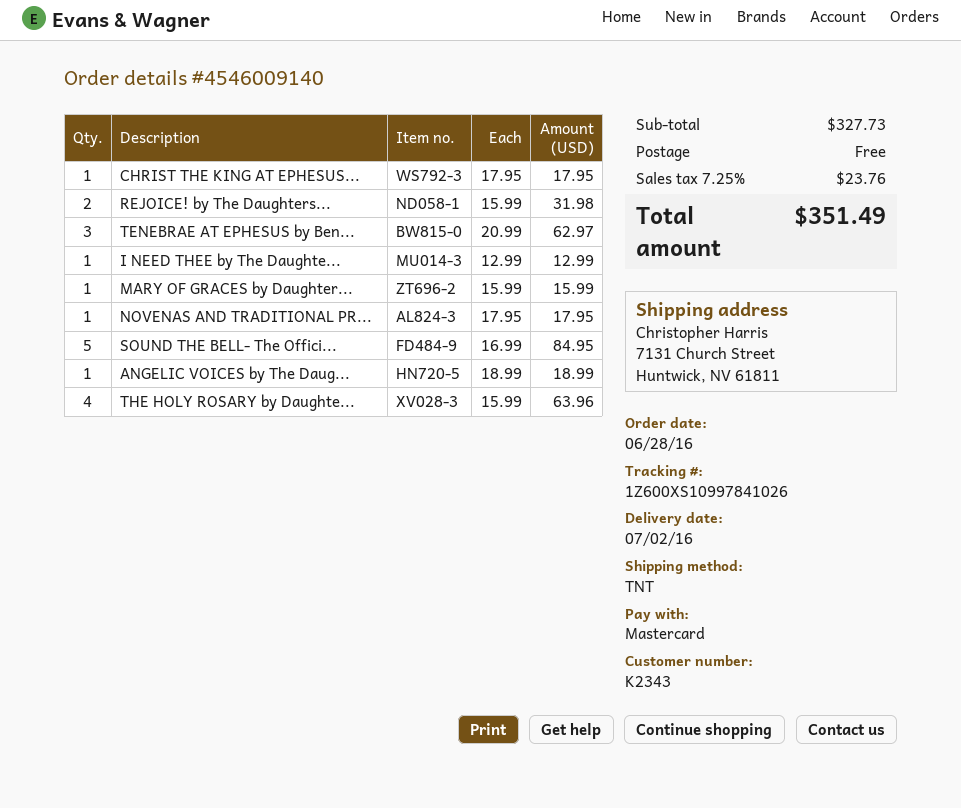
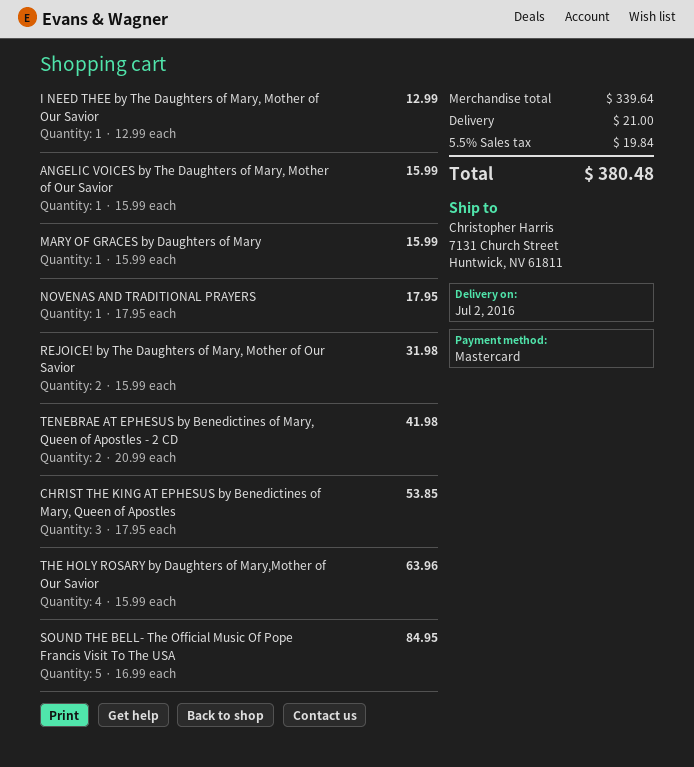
CHRIST THE KING AT EPHESUS...: 1 x 17.95 = 17.95 -> 3 x 17.95 = 53.85
TENEBRAE AT EPHESUS by Ben...: 3 x 20.99 = 62.97 -> 2 x 20.99 = 41.98
ANGELIC VOICES by The Daug...: 1 x 18.99 = 18.99 -> 1 x 15.99 = 15.99
subtotal: 327.73 -> 339.64
shipping: 0.00 -> 21.00
tax: 7.25% = 23.76 -> 5.5% = 19.84
total: 351.49 -> 380.48

